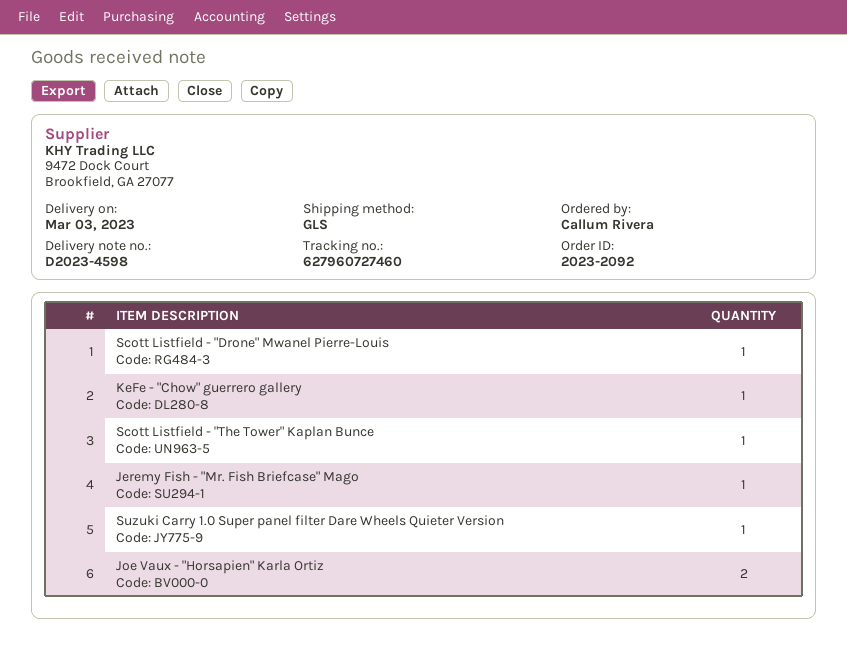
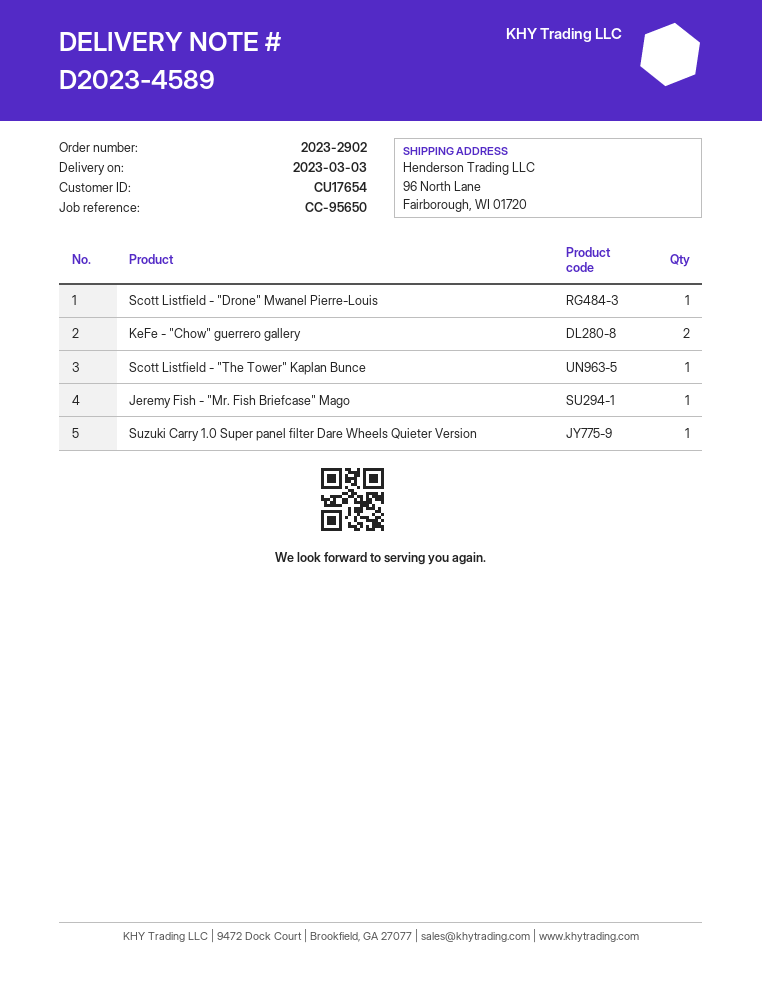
order number: 2023-2092 -> 2023-2902
delivery note number: D2023-4598 -> D2023-4589
KeFe - "Chow" guerrero gallery: 1 -> 2
Joe Vaux - "Horsapien" Karla Ortiz: 2 -> none

